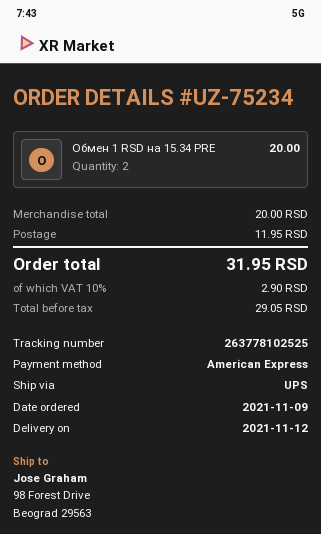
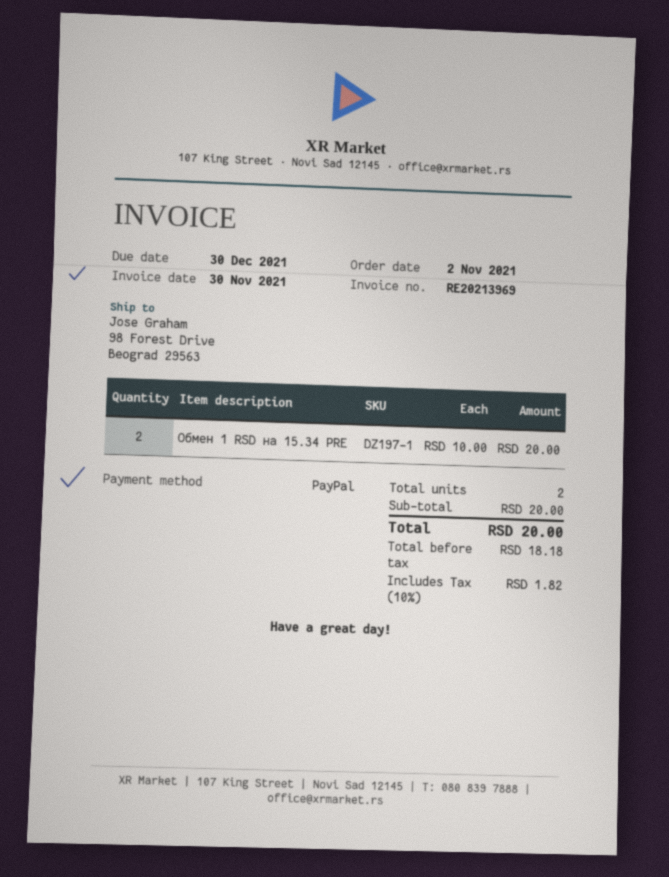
order date: 2021-11-09 -> 2021-11-02
payment method: American Express -> PayPal
shipping: 11.95 -> none
net: 29.05 -> 18.18
tax: 10% = 2.90 -> 10% = 1.82
total: 31.95 -> 20.00

